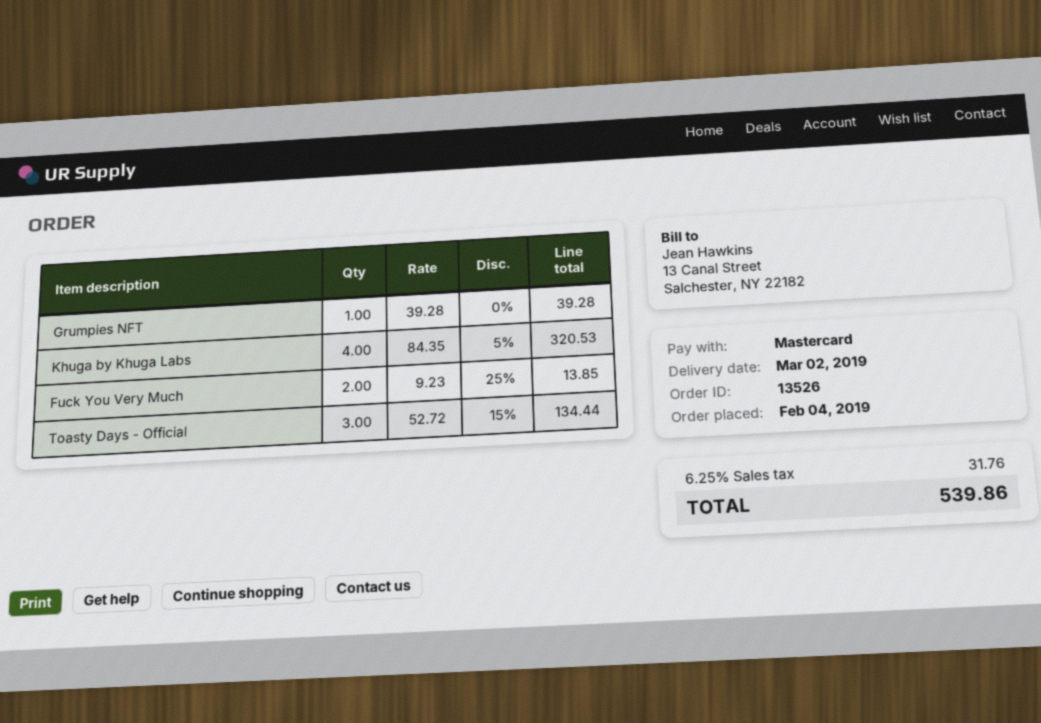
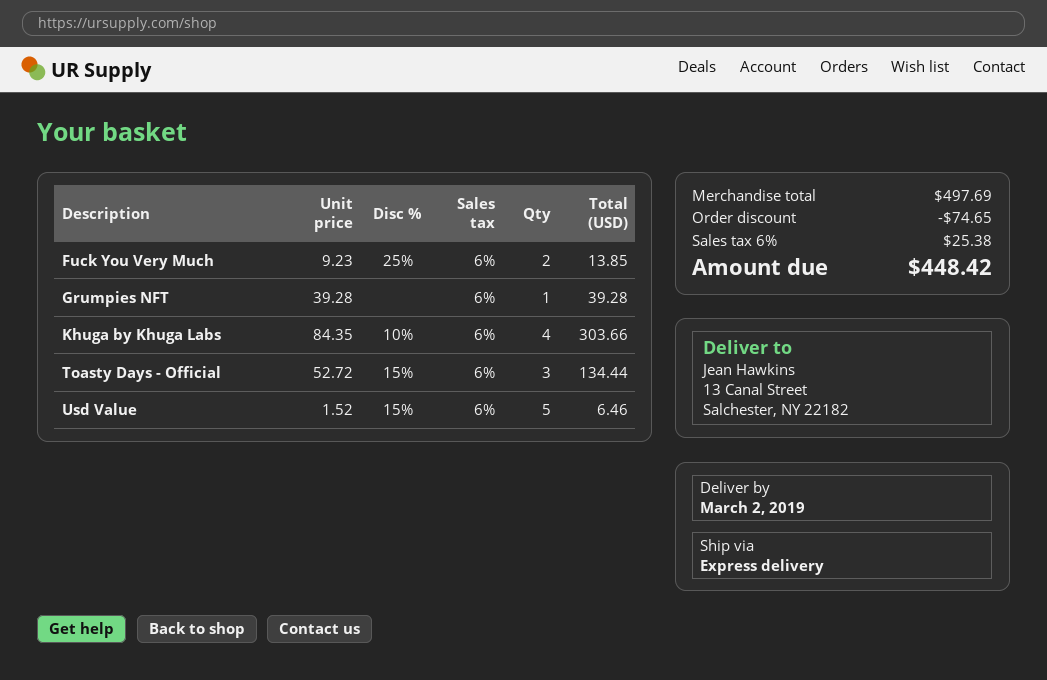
Khuga by Khuga Labs: 4 x 84.35 - 5% = 320.53 -> 4 x 84.35 - 10% = 303.66
Usd Value: none -> 5 x 1.52 - 15% = 6.46
discount: none -> 74.65
tax: 6.25% = 31.76 -> 6% = 25.38
total: 539.86 -> 448.42

